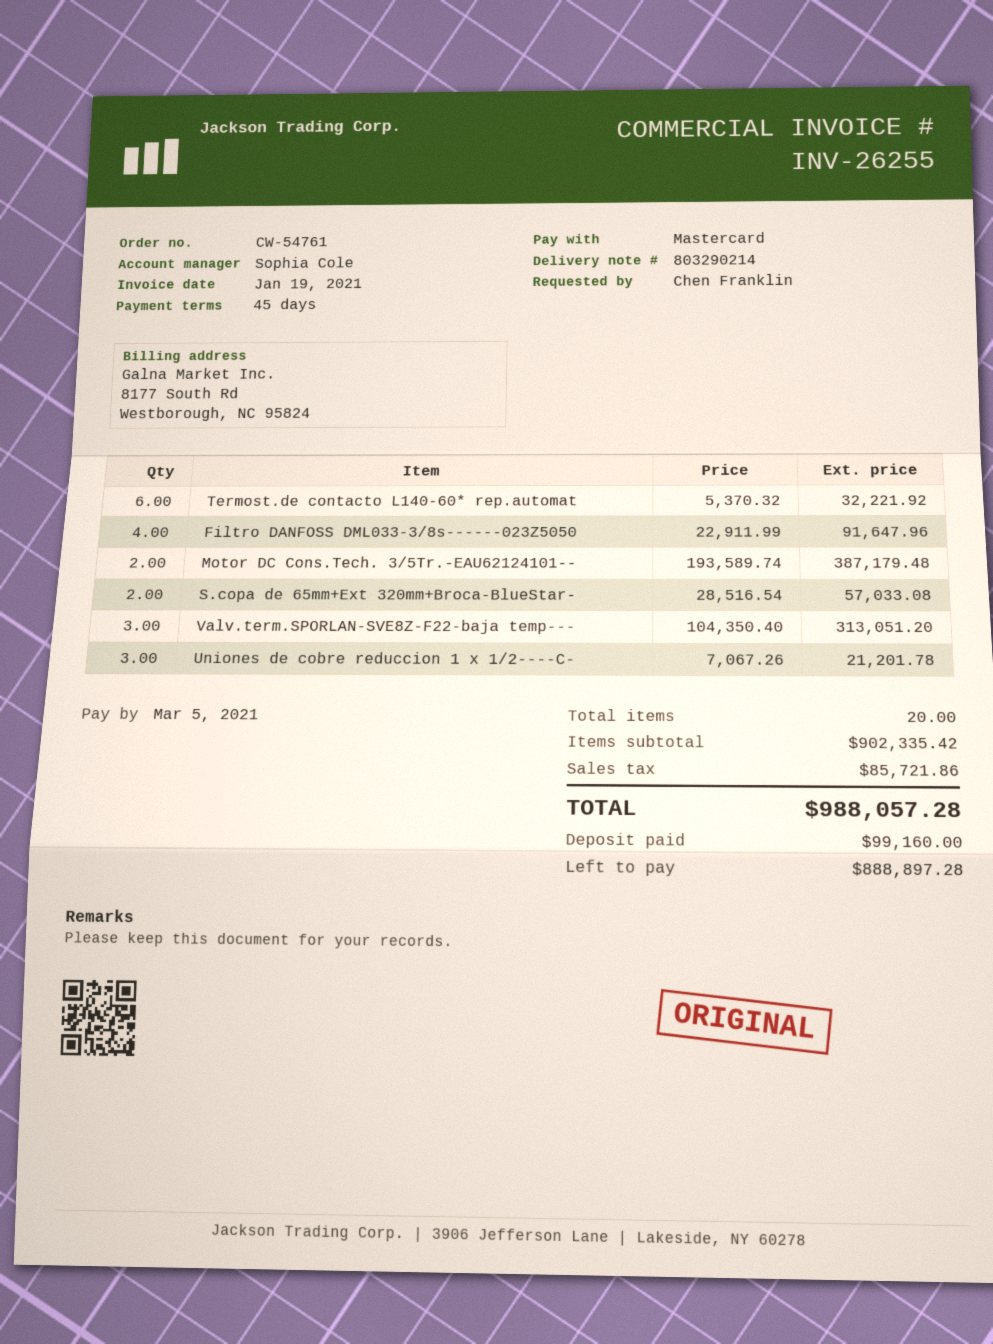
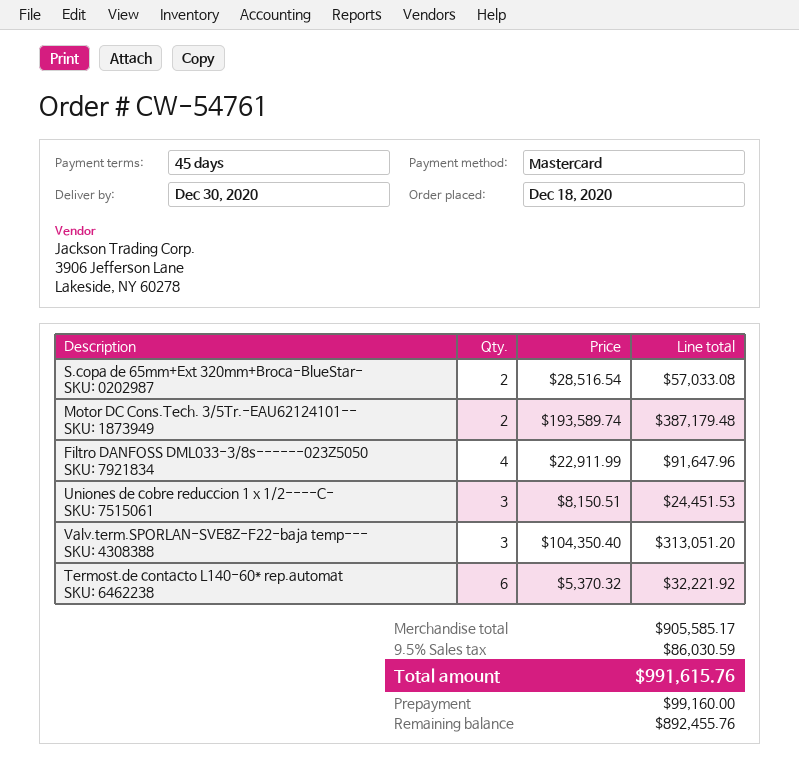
Uniones de cobre reduccion 1 x 1/2----C-: 3 x 7067.26 = 21201.78 -> 3 x 8150.51 = 24451.53
subtotal: 902335.42 -> 905585.17
tax: 85721.86 -> 86030.59
total: 988057.28 -> 991615.76
balance: 888897.28 -> 892455.76

